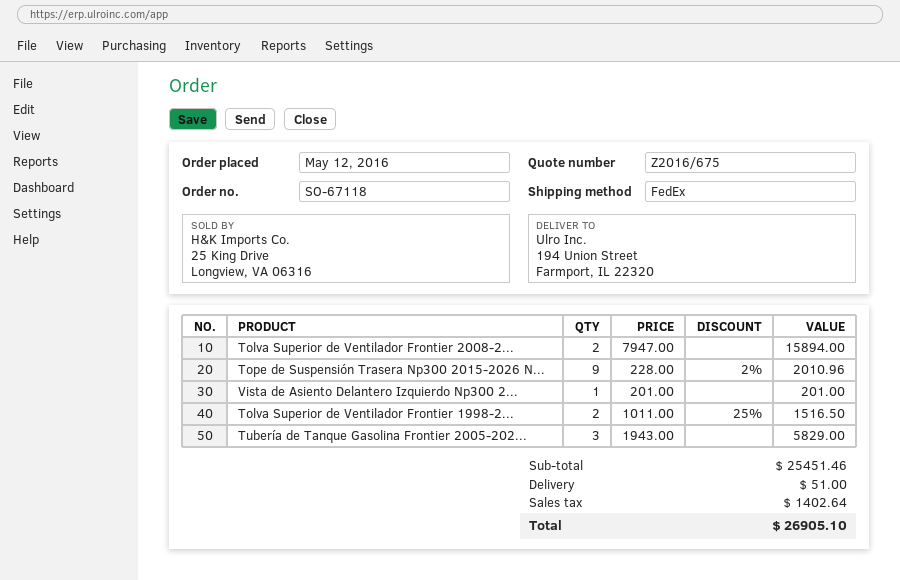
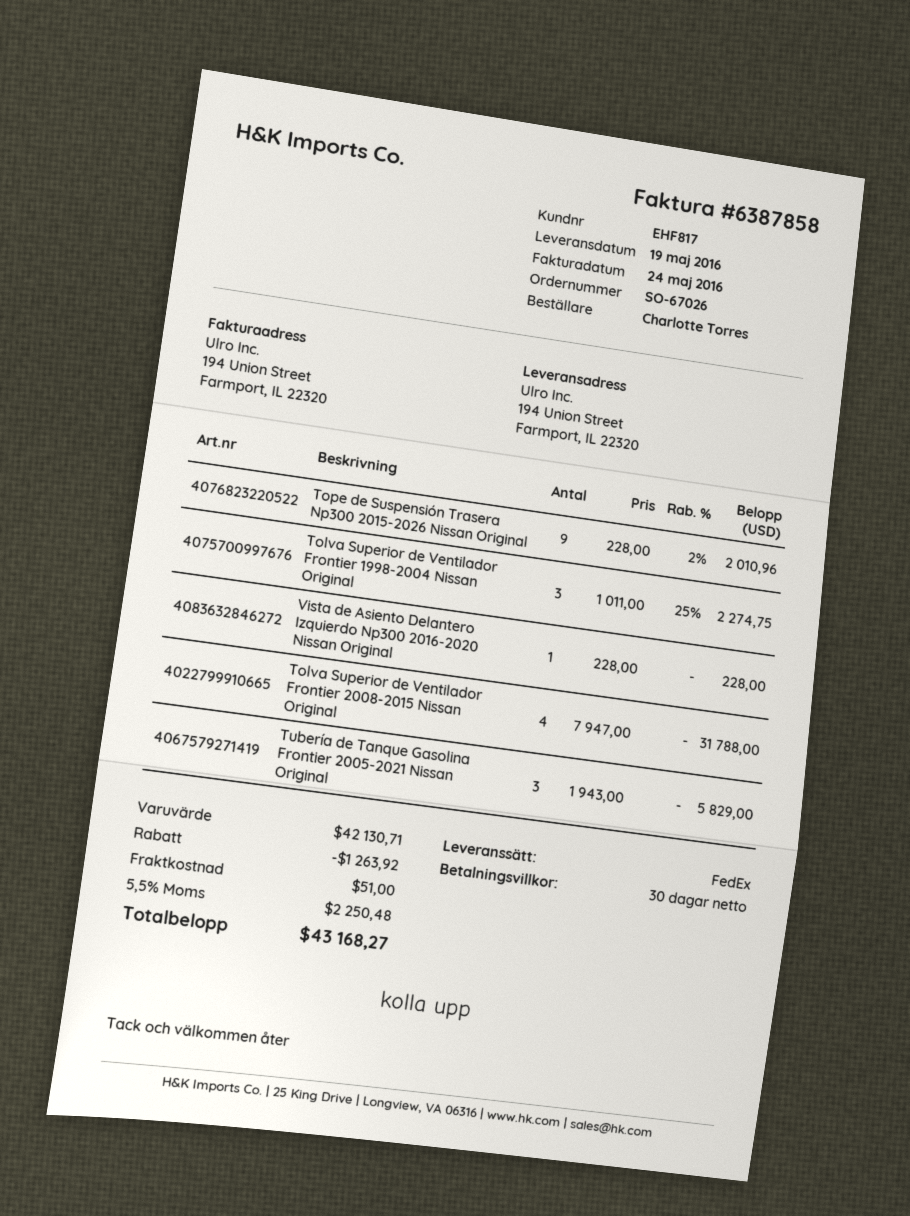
order number: SO-67118 -> SO-67026
Tolva Superior de Ventilador Frontier 2008-2...: 2 x 7947.00 = 15894.00 -> 4 x 7947.00 = 31788.00
Vista de Asiento Delantero Izquierdo Np300 2...: 1 x 201.00 = 201.00 -> 1 x 228.00 = 228.00
Tolva Superior de Ventilador Frontier 1998-2...: 2 x 1011.00 - 25% = 1516.50 -> 3 x 1011.00 - 25% = 2274.75
subtotal: 25451.46 -> 42130.71
discount: none -> 1263.92
tax: 1402.64 -> 2250.48
total: 26905.10 -> 43168.27

